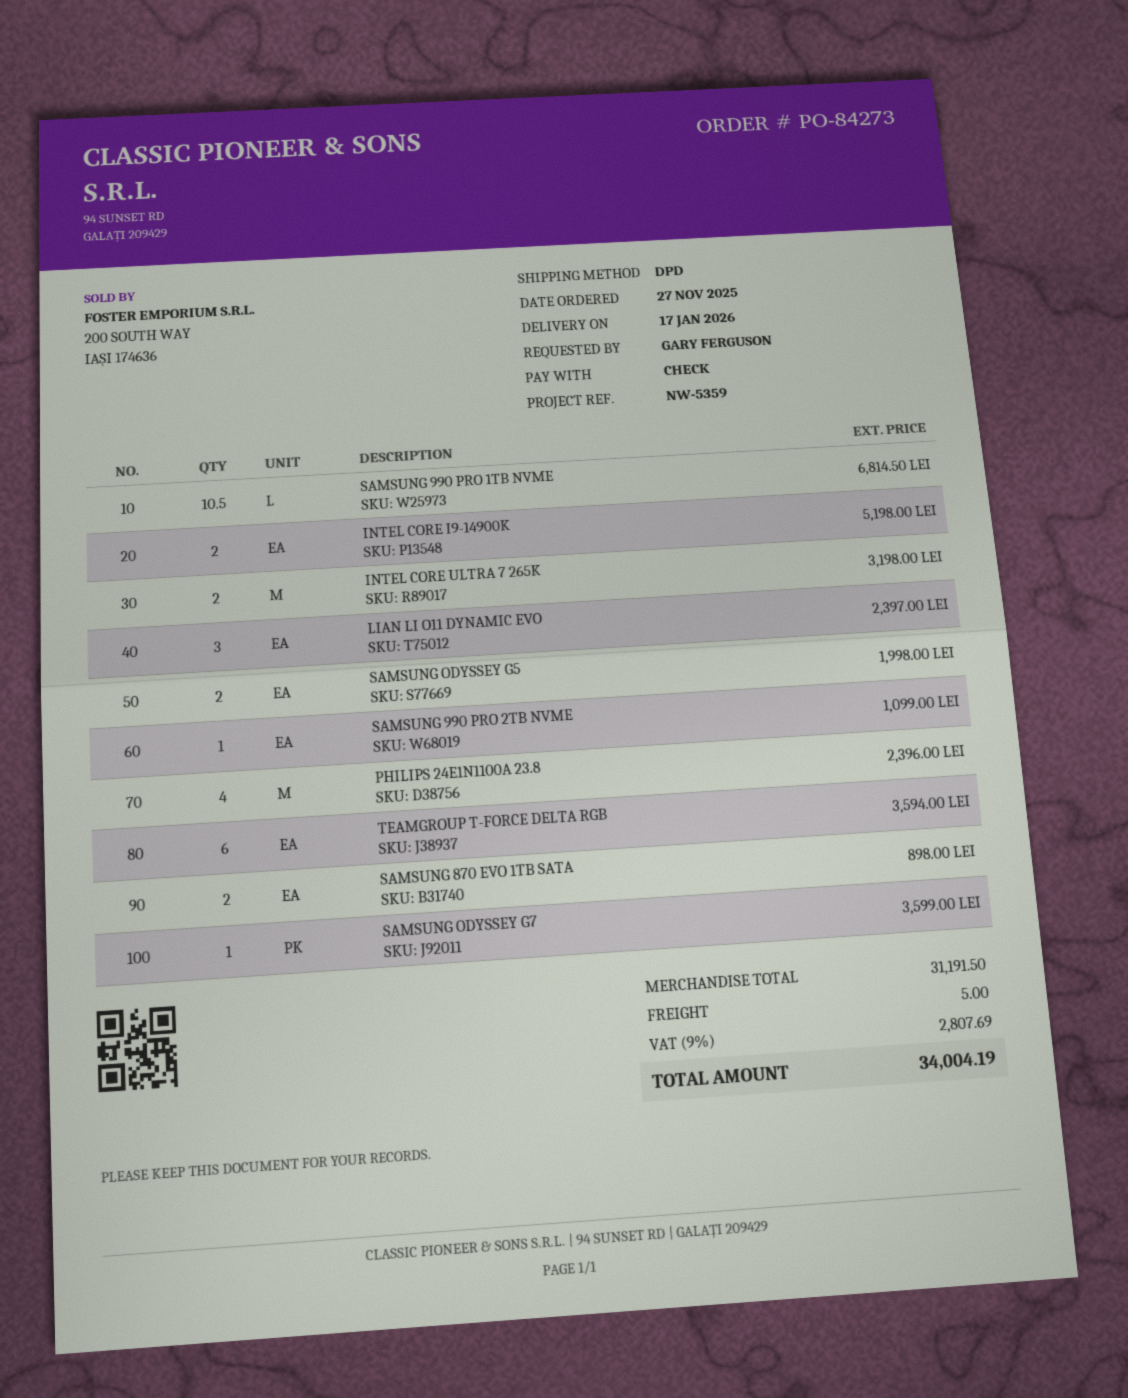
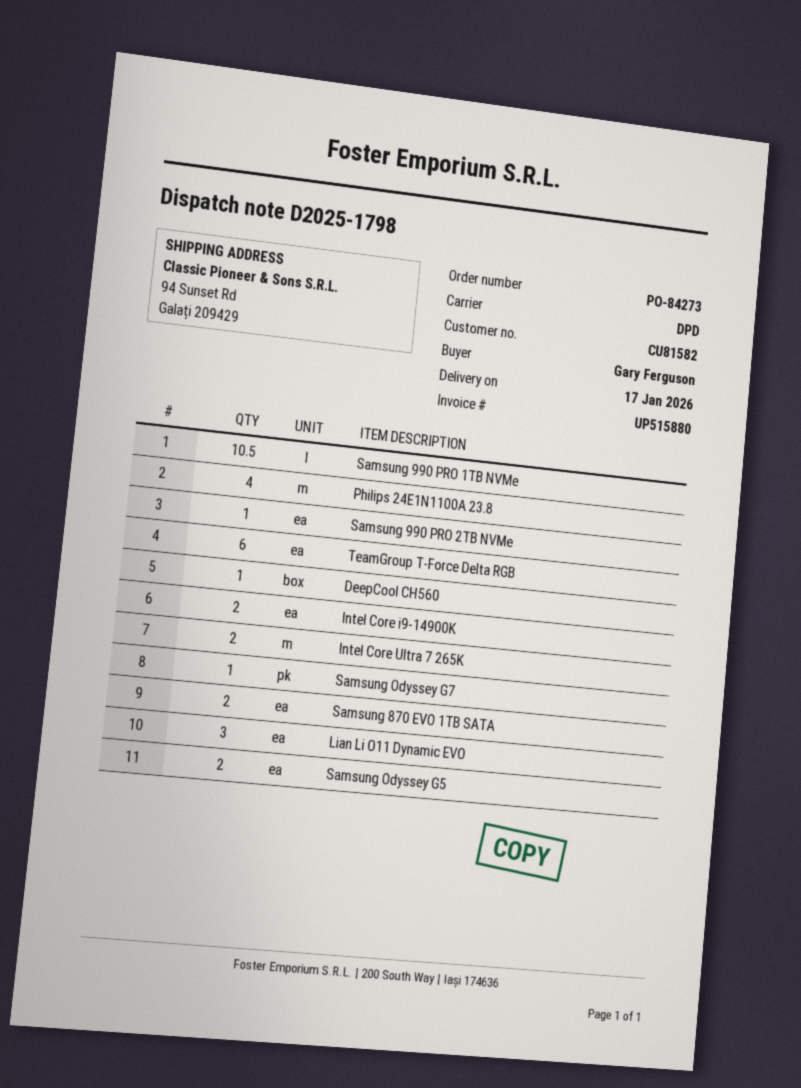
DeepCool CH560: none -> 1

